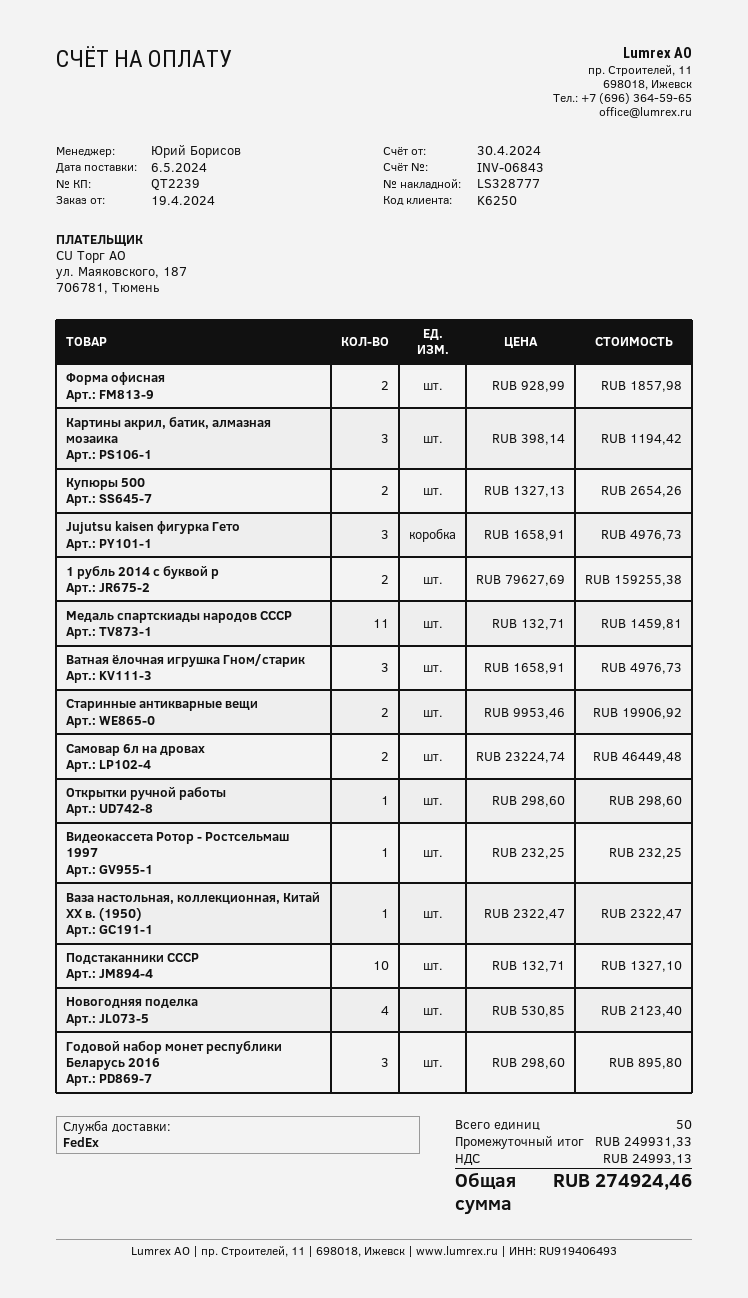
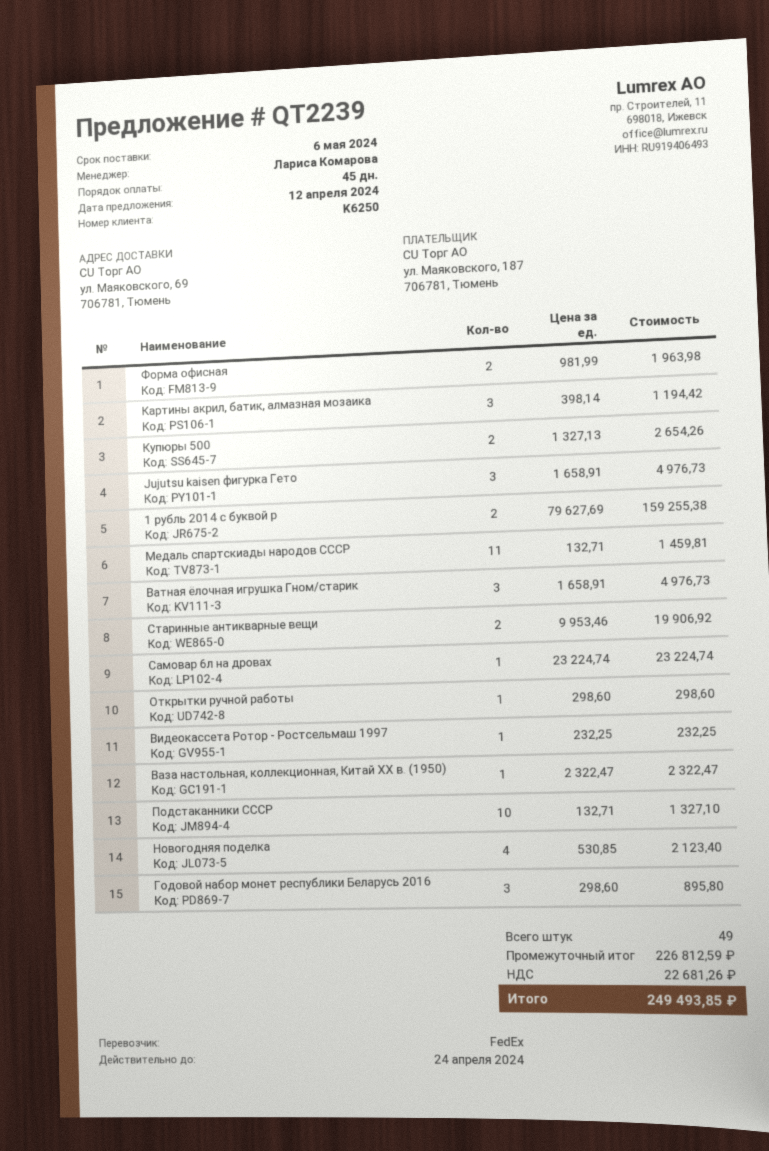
sales rep: Юрий Борисов -> Лариса Комарова
Форма офисная: 2 x 928.99 = 1857.98 -> 2 x 981.99 = 1963.98
Самовар 6л на дровах: 2 x 23224.74 = 46449.48 -> 1 x 23224.74 = 23224.74
total quantity: 50 -> 49
subtotal: 249931.33 -> 226812.59
tax: 24993.13 -> 22681.26
total: 274924.46 -> 249493.85

